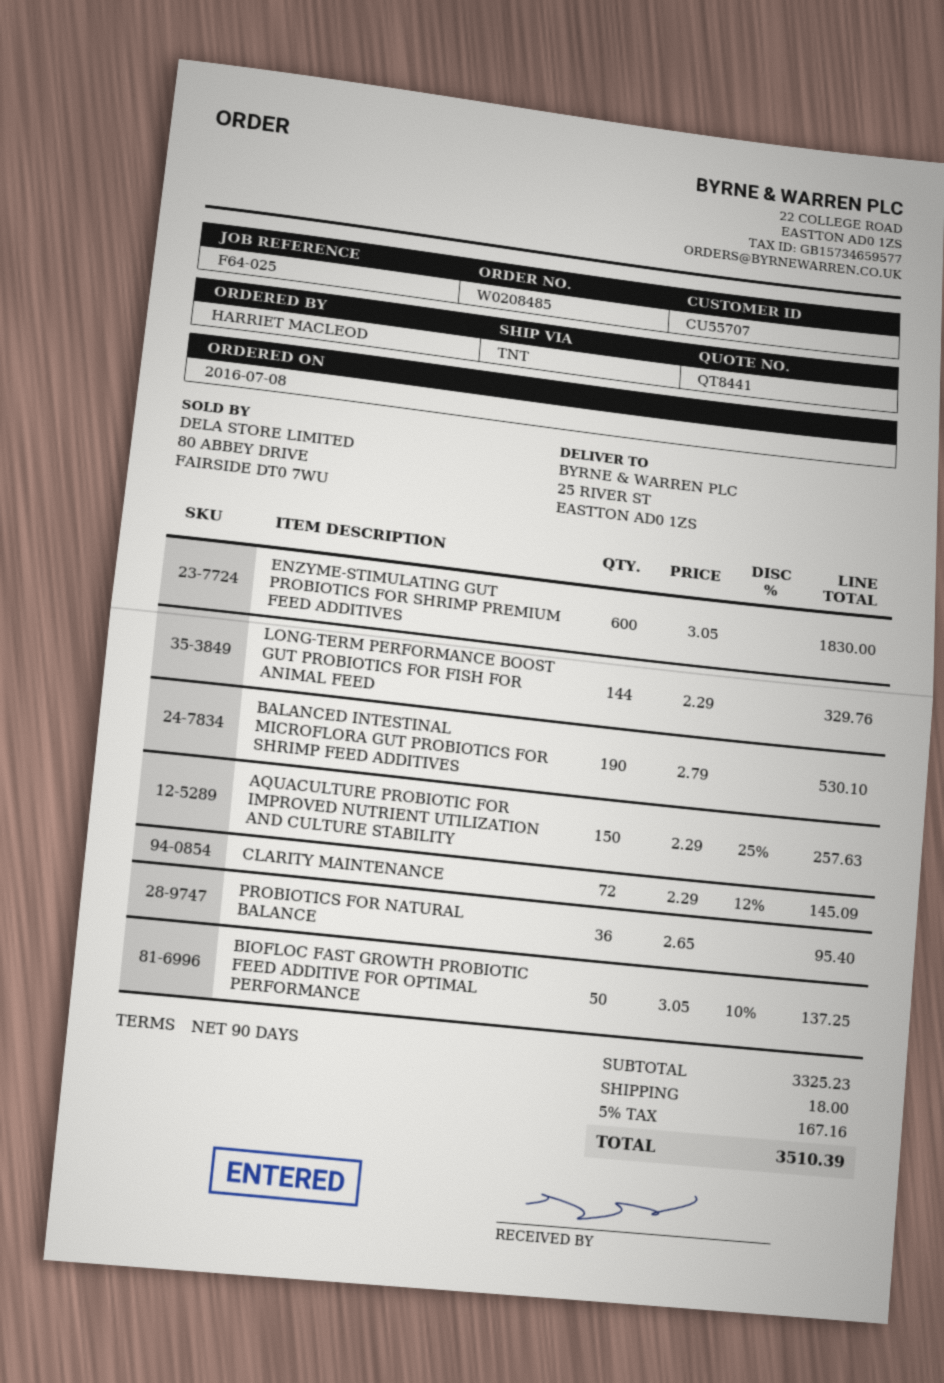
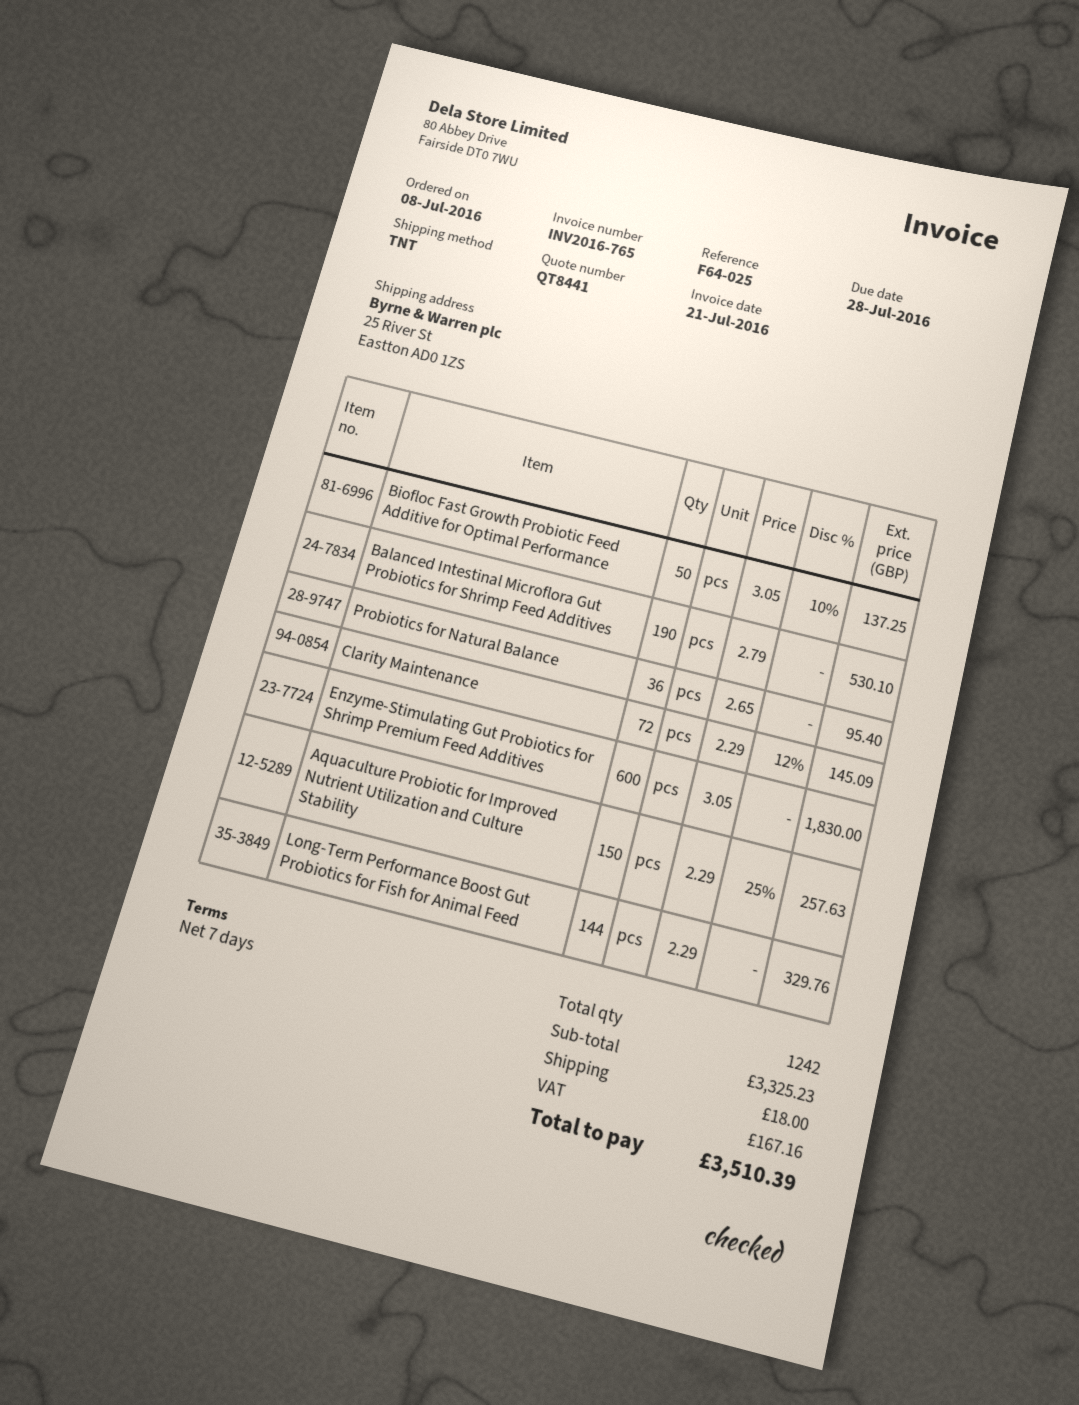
payment terms: 90 days -> 7 days

